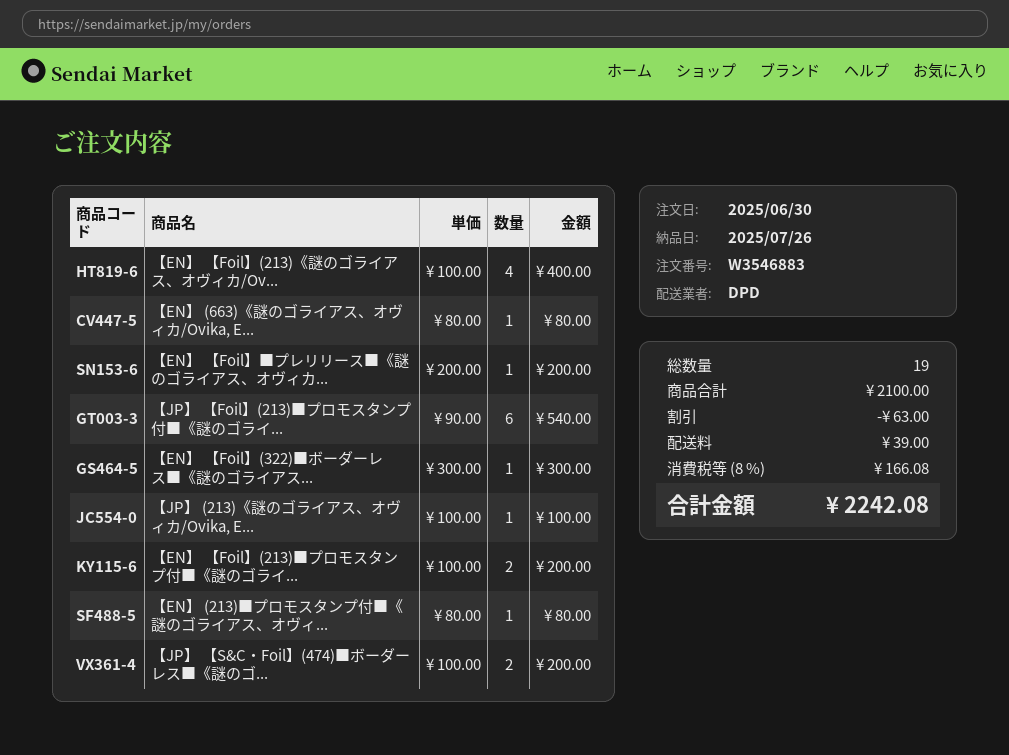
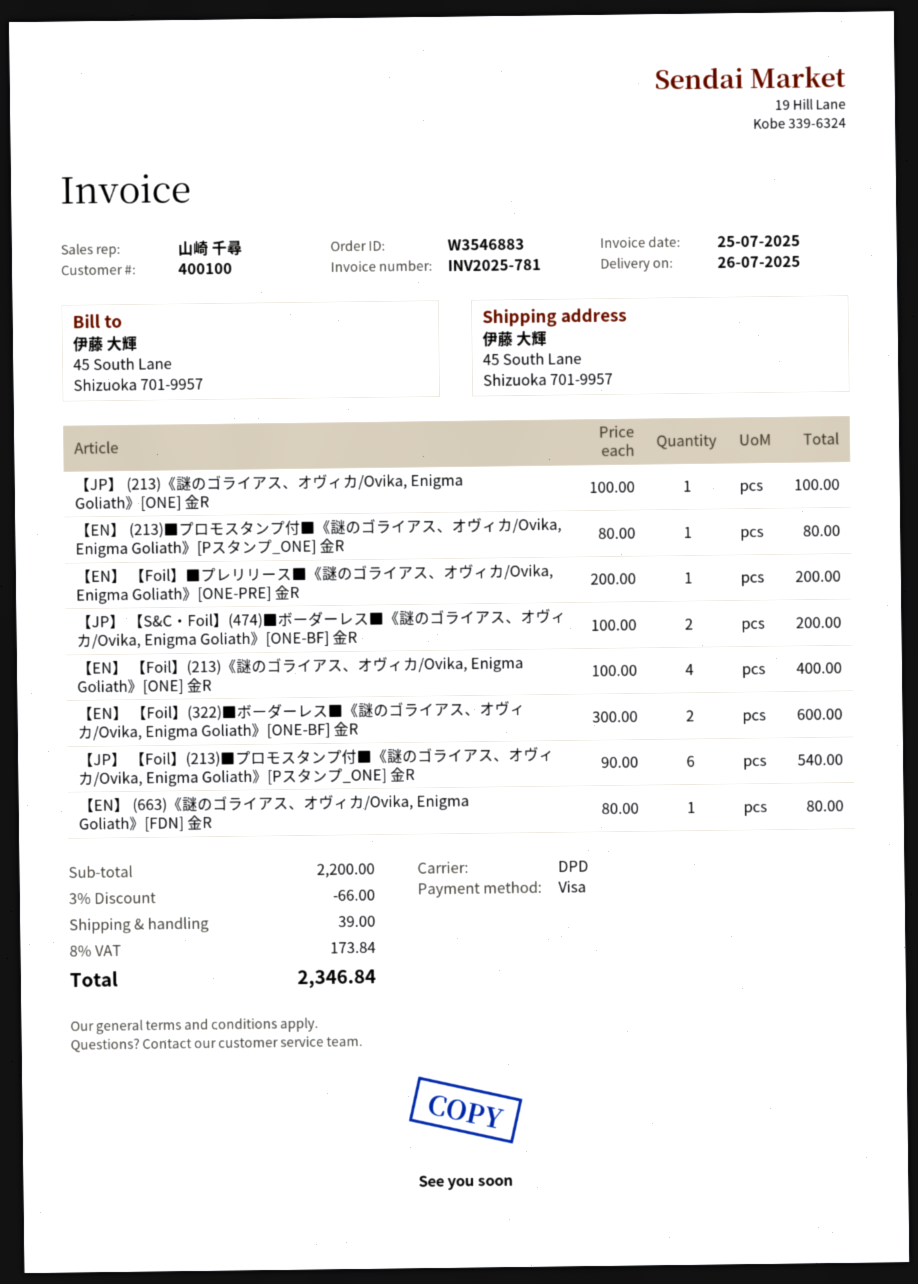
【EN】 【Foil】(322)■ボーダーレス■《謎のゴライアス...: 1 x 300.00 = 300.00 -> 2 x 300.00 = 600.00
【EN】 【Foil】(213)■プロモスタンプ付■《謎のゴライ...: 2 x 100.00 = 200.00 -> none
subtotal: 2100.00 -> 2200.00
discount: 63.00 -> 66.00
tax: 8% = 166.08 -> 8% = 173.84
total: 2242.08 -> 2346.84

